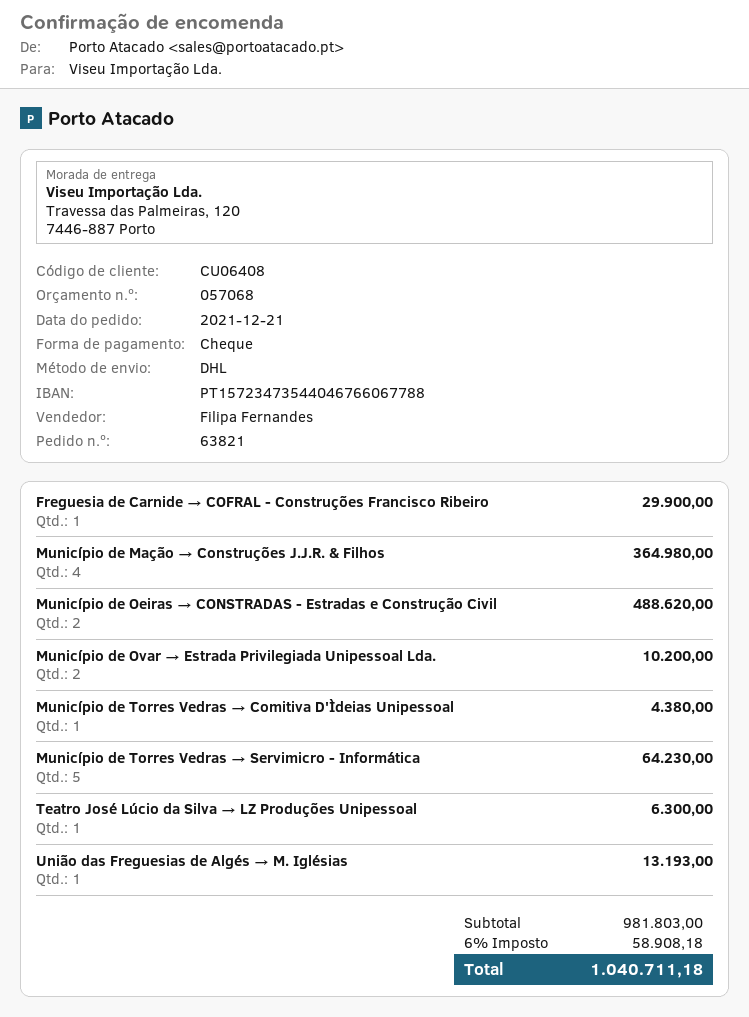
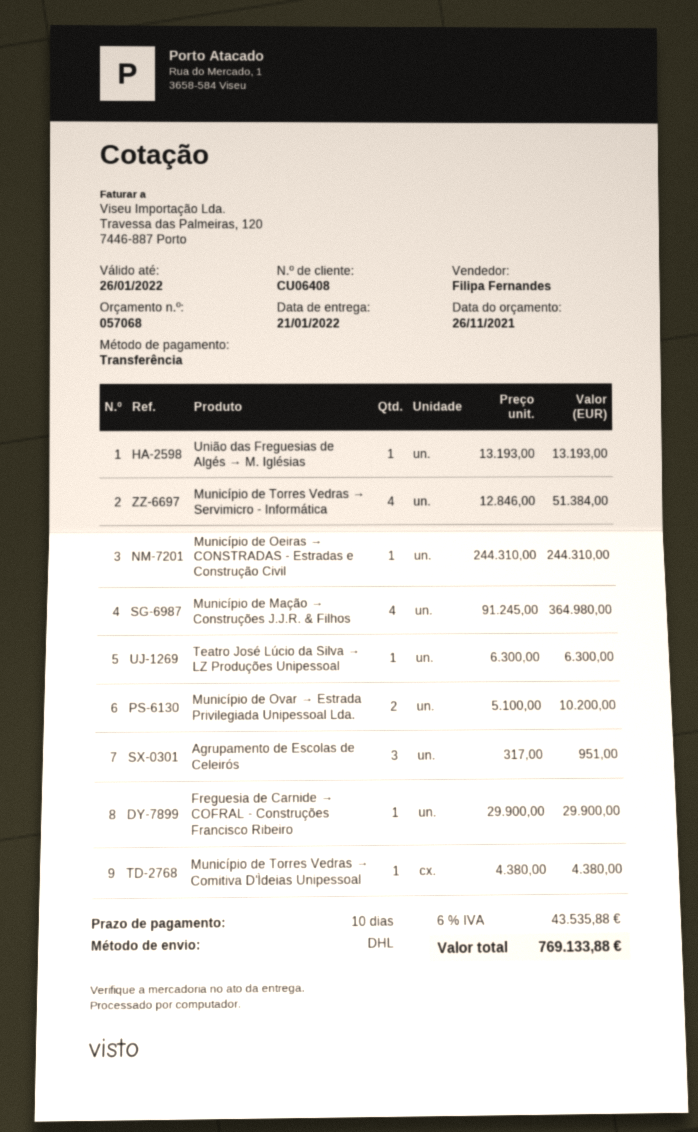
payment method: cheque -> bank transfer
Município de Oeiras → CONSTRADAS - Estradas e Construção Civil: 2 for 488620.00 -> 1 for 244310.00
Município de Torres Vedras → Servimicro - Informática: 5 for 64230.00 -> 4 for 51384.00
Agrupamento de Escolas de Celeirós: none -> 3 for 951.00
tax: 6% = 58908.18 -> 6% = 43535.88
total: 1040711.18 -> 769133.88

